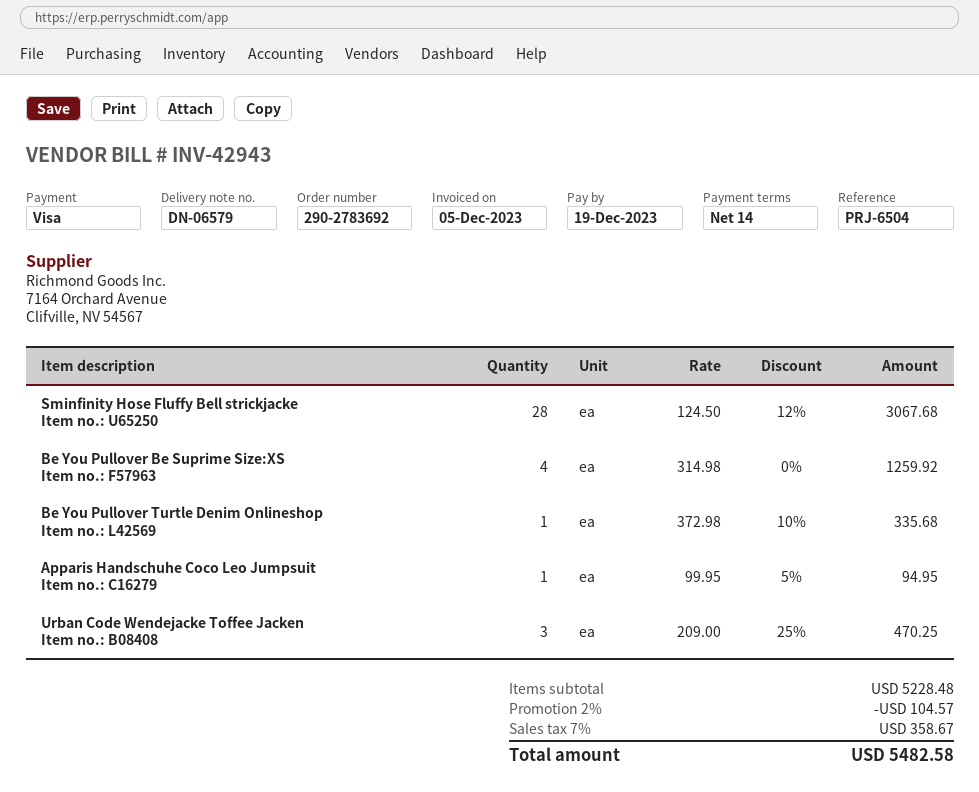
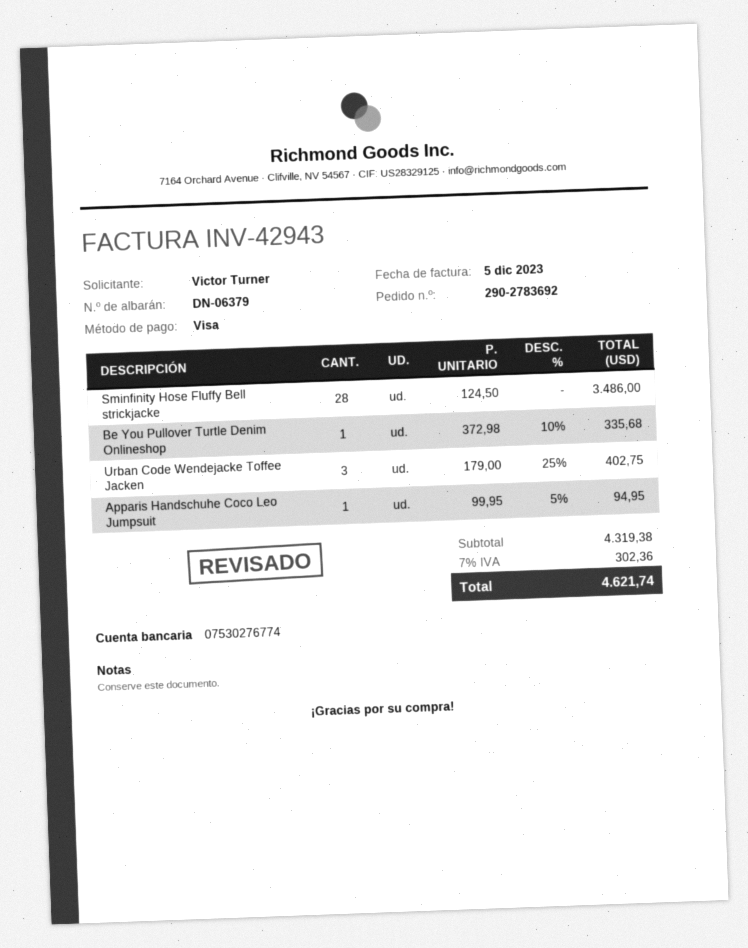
delivery note number: DN-06579 -> DN-06379
Sminfinity Hose Fluffy Bell strickjacke: 28 x 124.50 - 12% = 3067.68 -> 28 x 124.50 = 3486.00
Be You Pullover Be Suprime Size:XS: 4 x 314.98 = 1259.92 -> none
Urban Code Wendejacke Toffee Jacken: 3 x 209.00 - 25% = 470.25 -> 3 x 179.00 - 25% = 402.75
subtotal: 5228.48 -> 4319.38
discount: 2% = 104.57 -> none
tax: 7% = 358.67 -> 7% = 302.36
total: 5482.58 -> 4621.74

